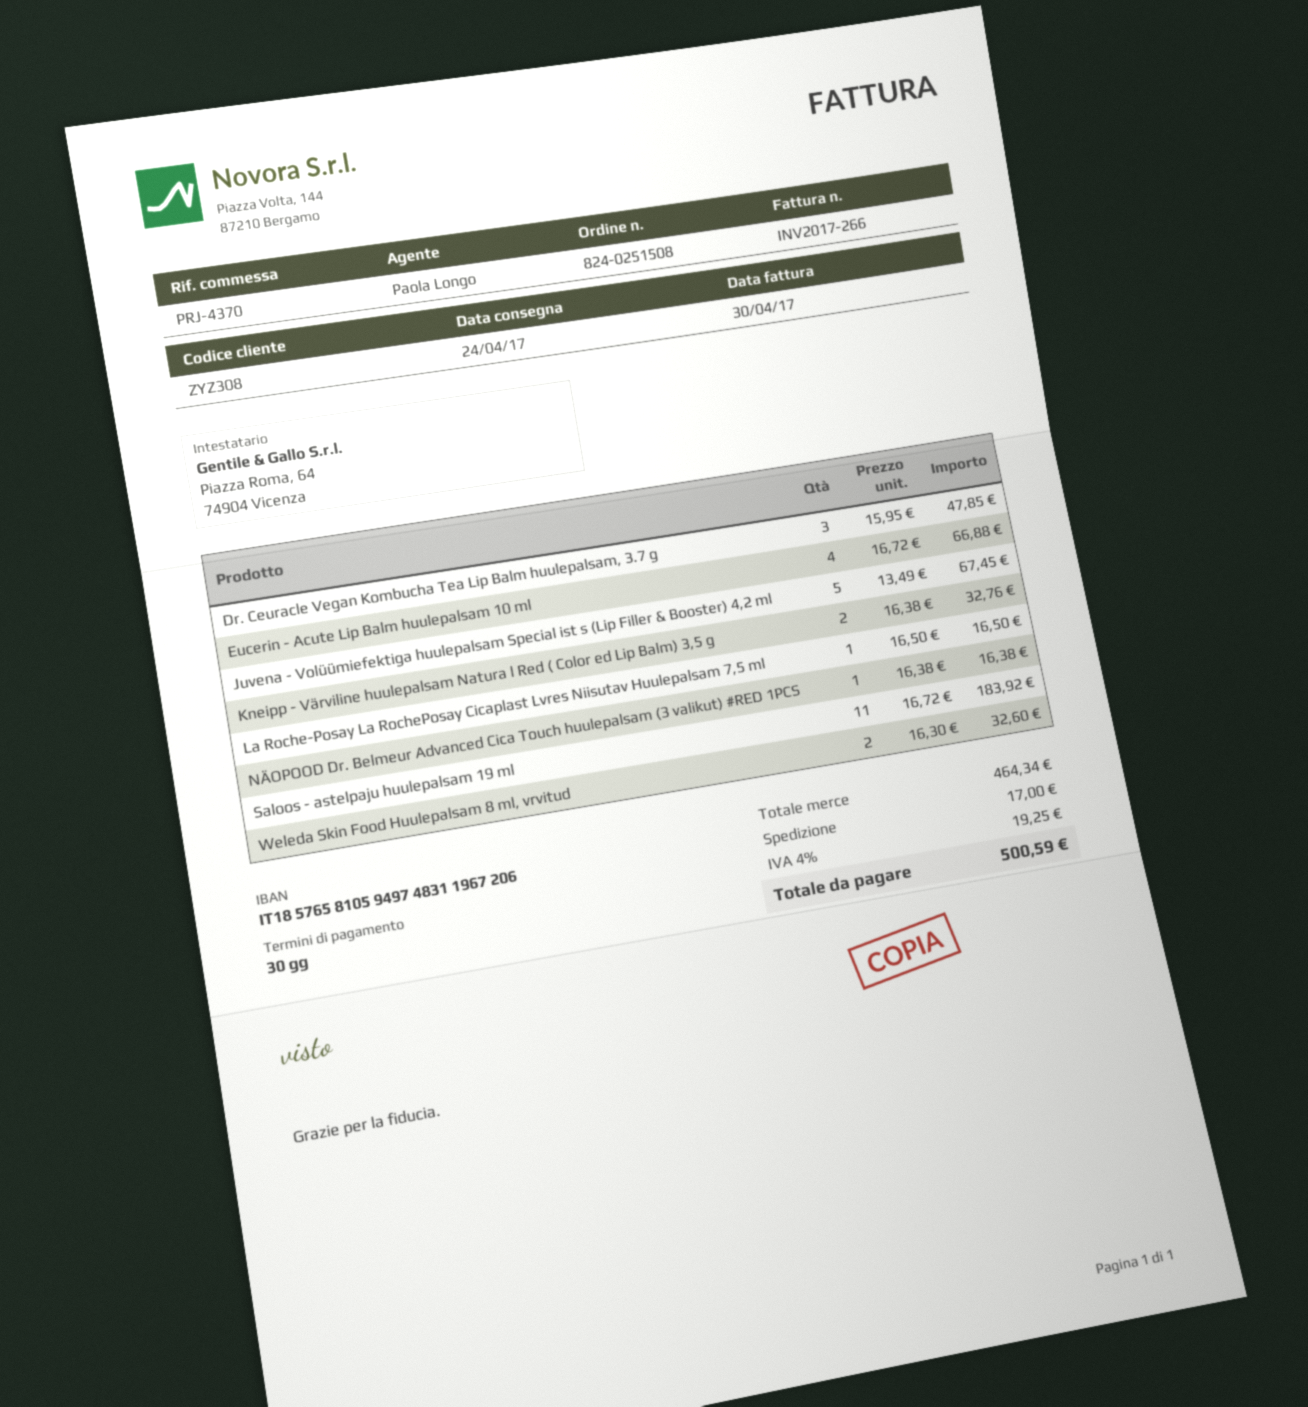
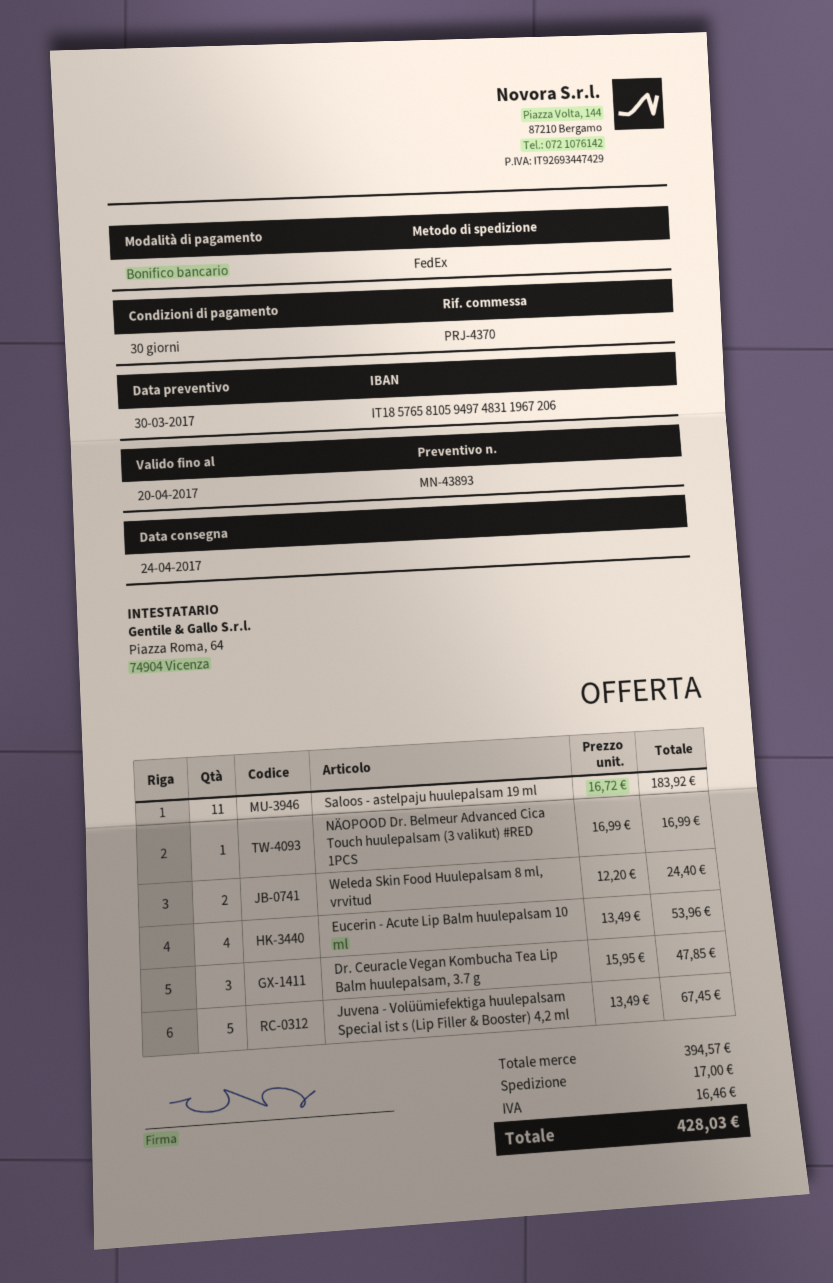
Eucerin - Acute Lip Balm huulepalsam 10 ml: 4 x 16.72 = 66.88 -> 4 x 13.49 = 53.96
Kneipp - Värviline huulepalsam Natura l Red ( Color ed Lip Balm) 3,5 g: 2 x 16.38 = 32.76 -> none
La Roche-Posay La RochePosay Cicaplast Lvres Niisutav Huulepalsam 7,5 ml: 1 x 16.50 = 16.50 -> none
NÄOPOOD Dr. Belmeur Advanced Cica Touch huulepalsam (3 valikut) #RED 1PCS: 1 x 16.38 = 16.38 -> 1 x 16.99 = 16.99
Weleda Skin Food Huulepalsam 8 ml, vrvitud: 2 x 16.30 = 32.60 -> 2 x 12.20 = 24.40
subtotal: 464.34 -> 394.57
tax: 19.25 -> 16.46
total: 500.59 -> 428.03

